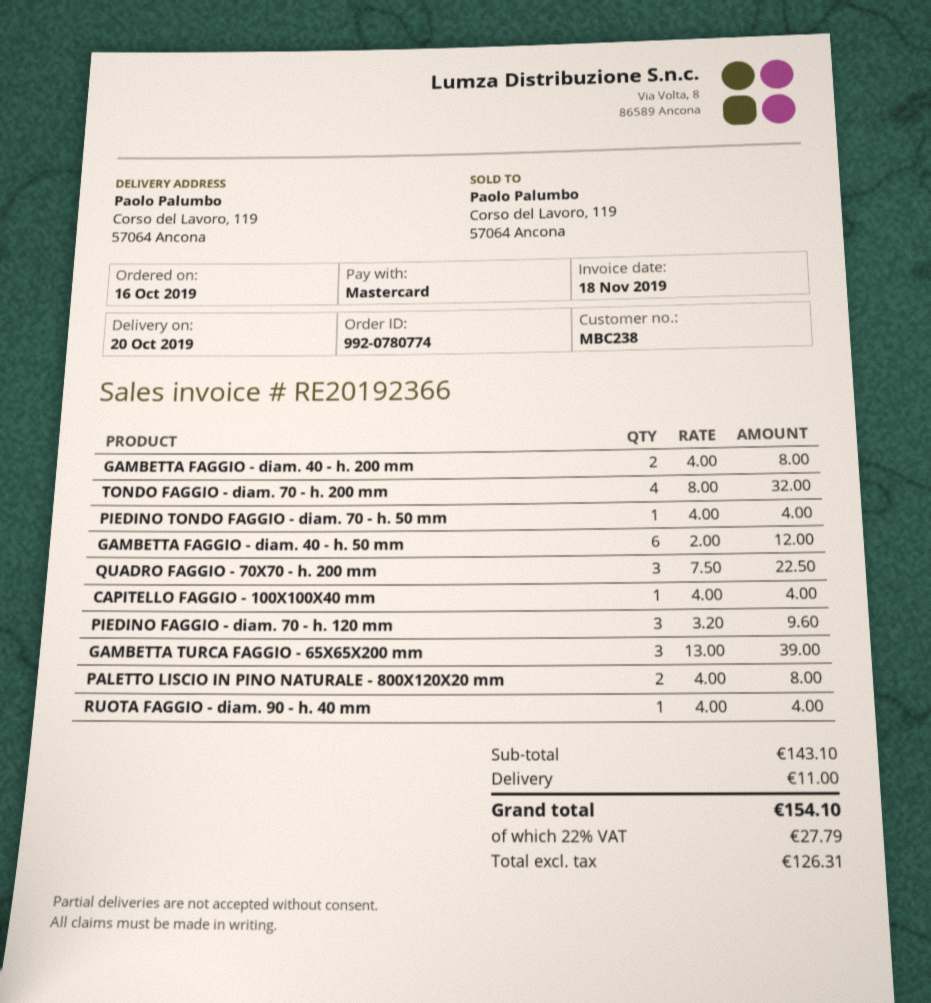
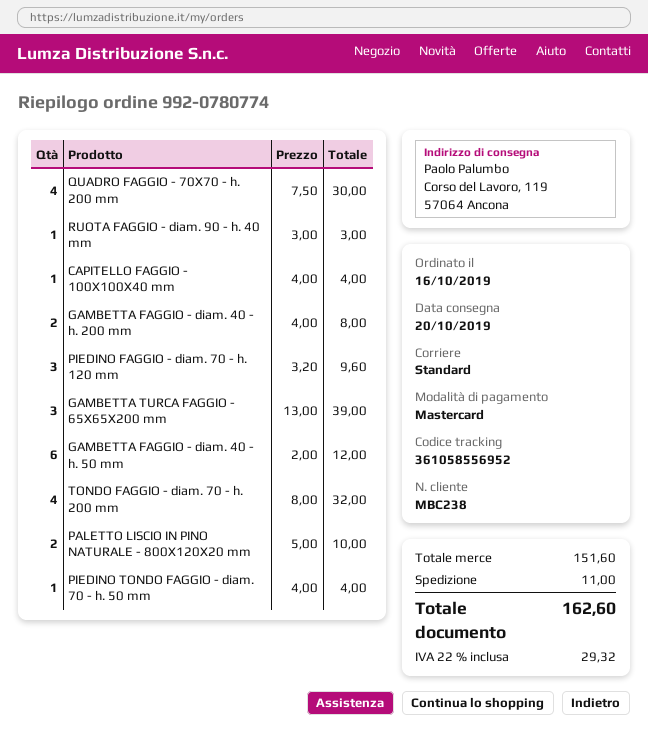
QUADRO FAGGIO - 70X70 - h. 200 mm: 3 x 7.50 = 22.50 -> 4 x 7.50 = 30.00
PALETTO LISCIO IN PINO NATURALE - 800X120X20 mm: 2 x 4.00 = 8.00 -> 2 x 5.00 = 10.00
RUOTA FAGGIO - diam. 90 - h. 40 mm: 1 x 4.00 = 4.00 -> 1 x 3.00 = 3.00
subtotal: 143.10 -> 151.60
tax: 22% = 27.79 -> 22% = 29.32
total: 154.10 -> 162.60

